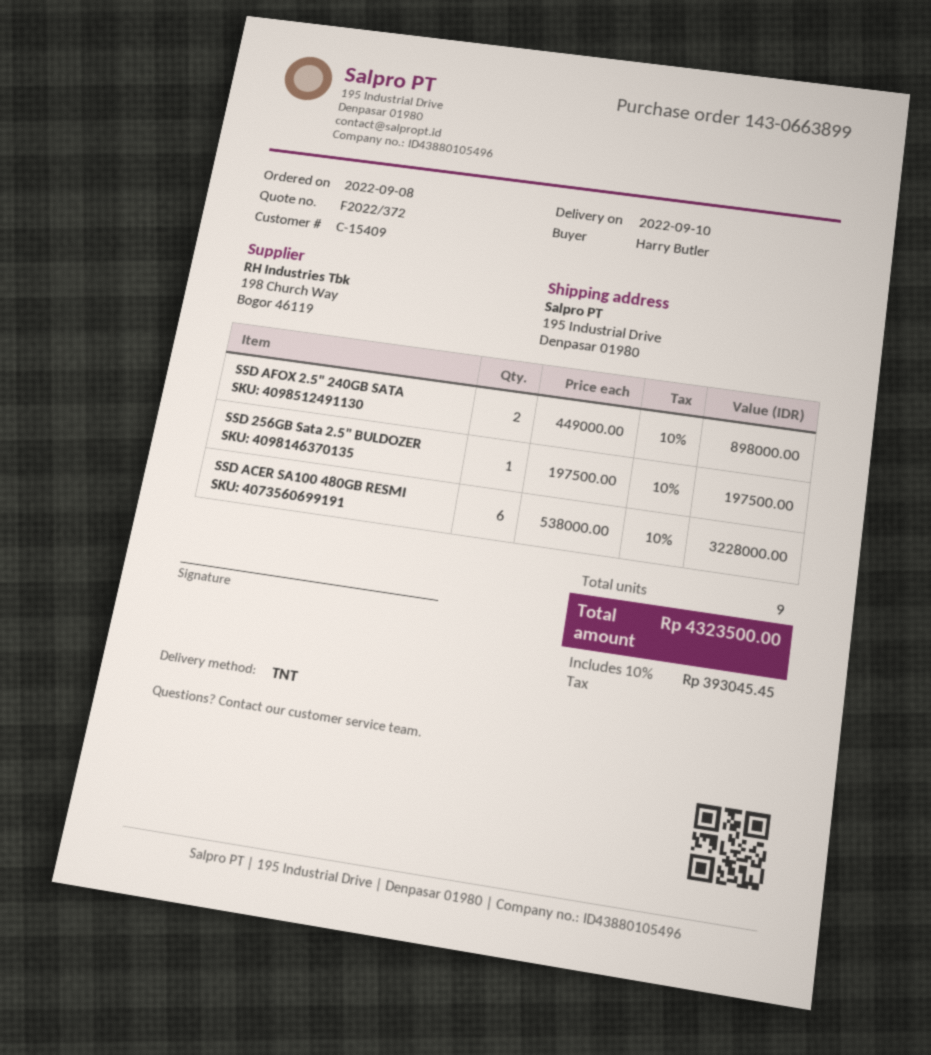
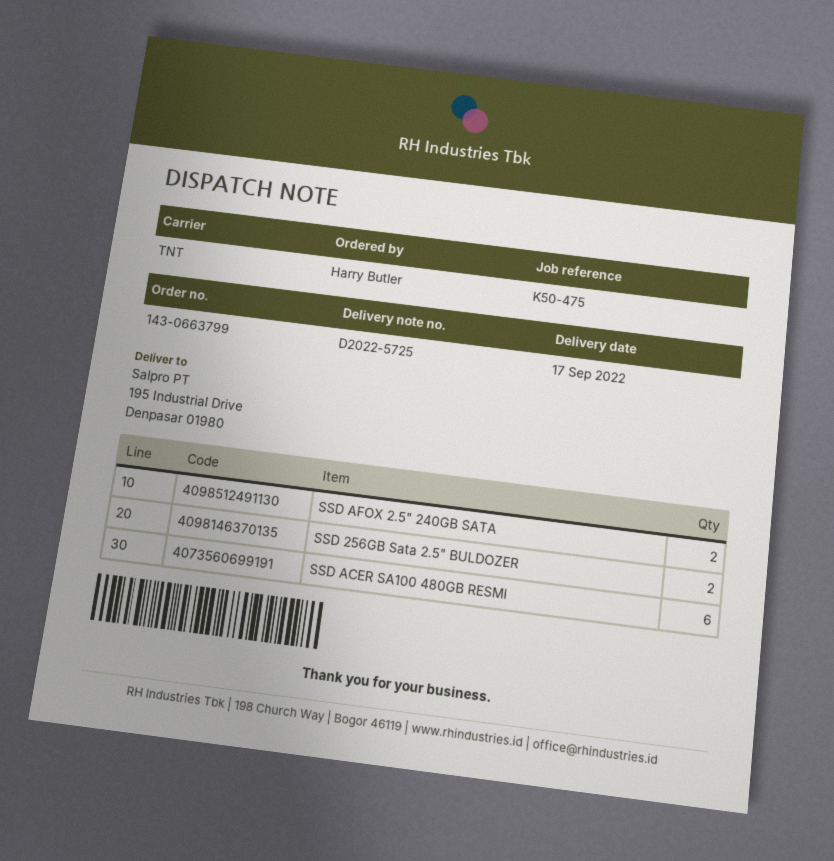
order number: 143-0663899 -> 143-0663799
delivery date: 2022-09-10 -> 2022-09-17
SSD 256GB Sata 2.5" BULDOZER: 1 -> 2

